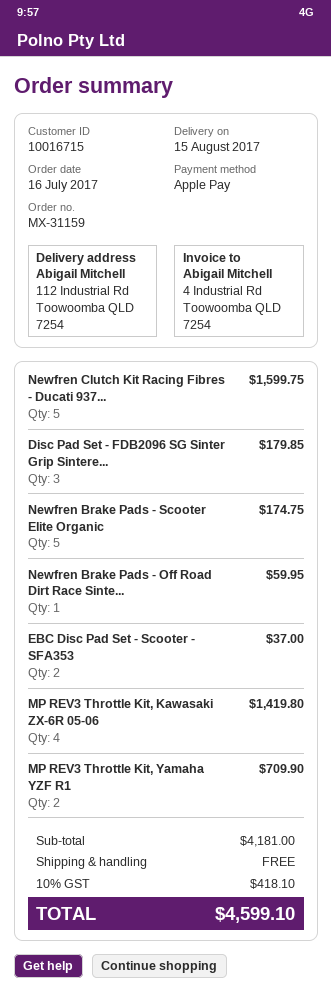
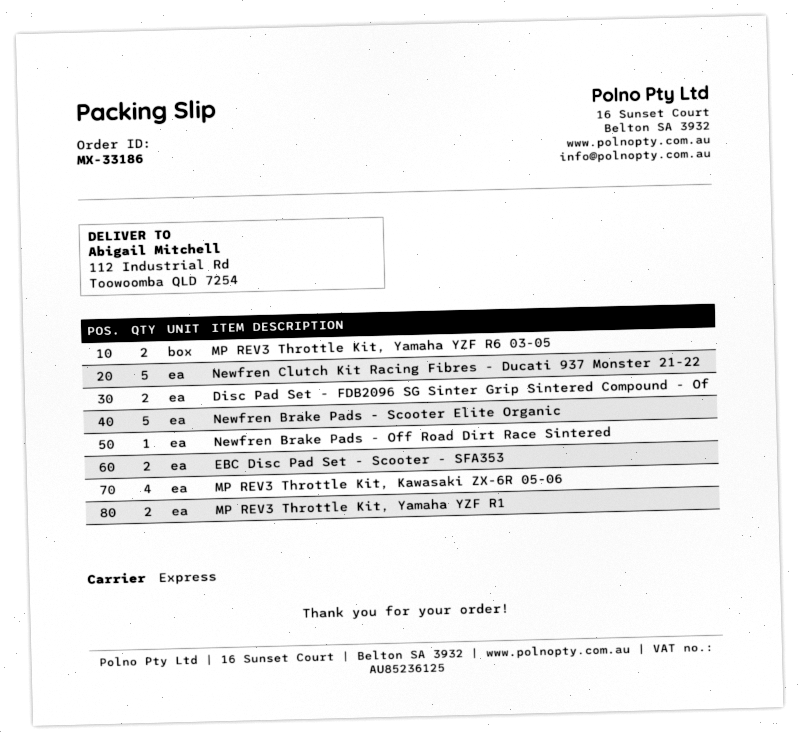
order number: MX-31159 -> MX-33186
Disc Pad Set - FDB2096 SG Sinter Grip Sintere...: 3 -> 2
MP REV3 Throttle Kit, Yamaha YZF R6 03-05: none -> 2

